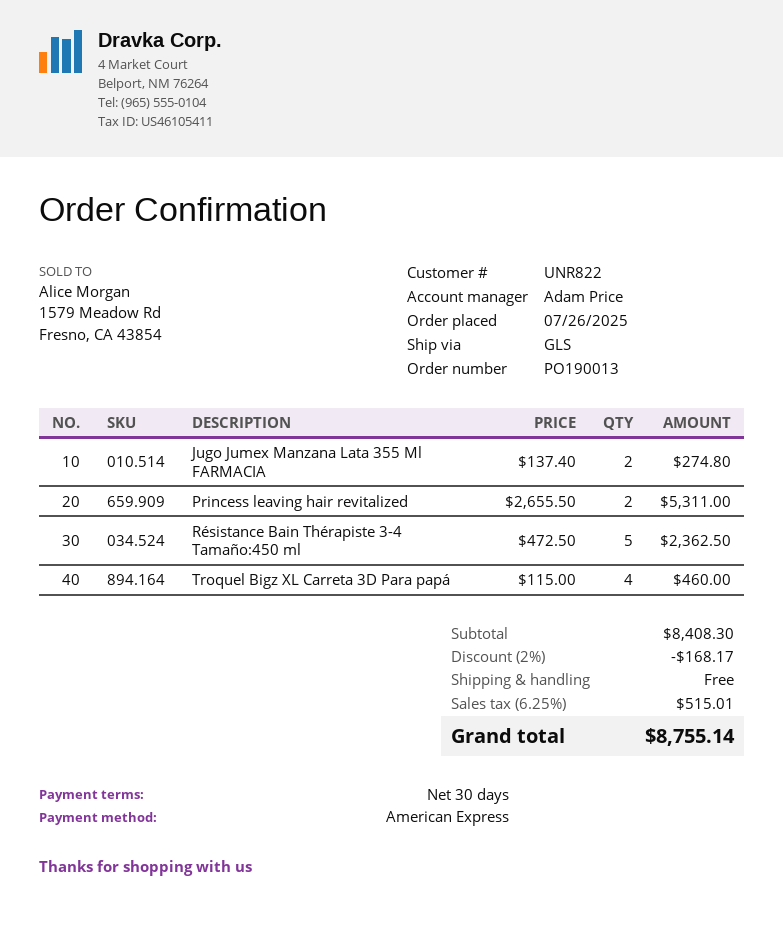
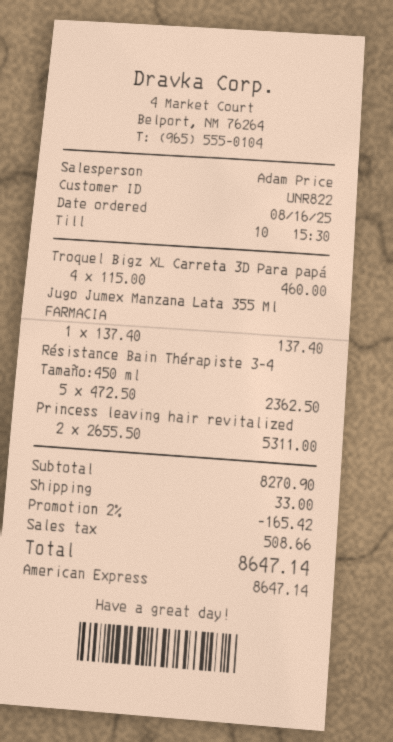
order date: 2025-07-26 -> 2025-08-16
Jugo Jumex Manzana Lata 355 Ml FARMACIA: 2 x 137.40 = 274.80 -> 1 x 137.40 = 137.40
subtotal: 8408.30 -> 8270.90
discount: 2% = 168.17 -> 2% = 165.42
shipping: 0.00 -> 33.00
tax: 515.01 -> 508.66
total: 8755.14 -> 8647.14

